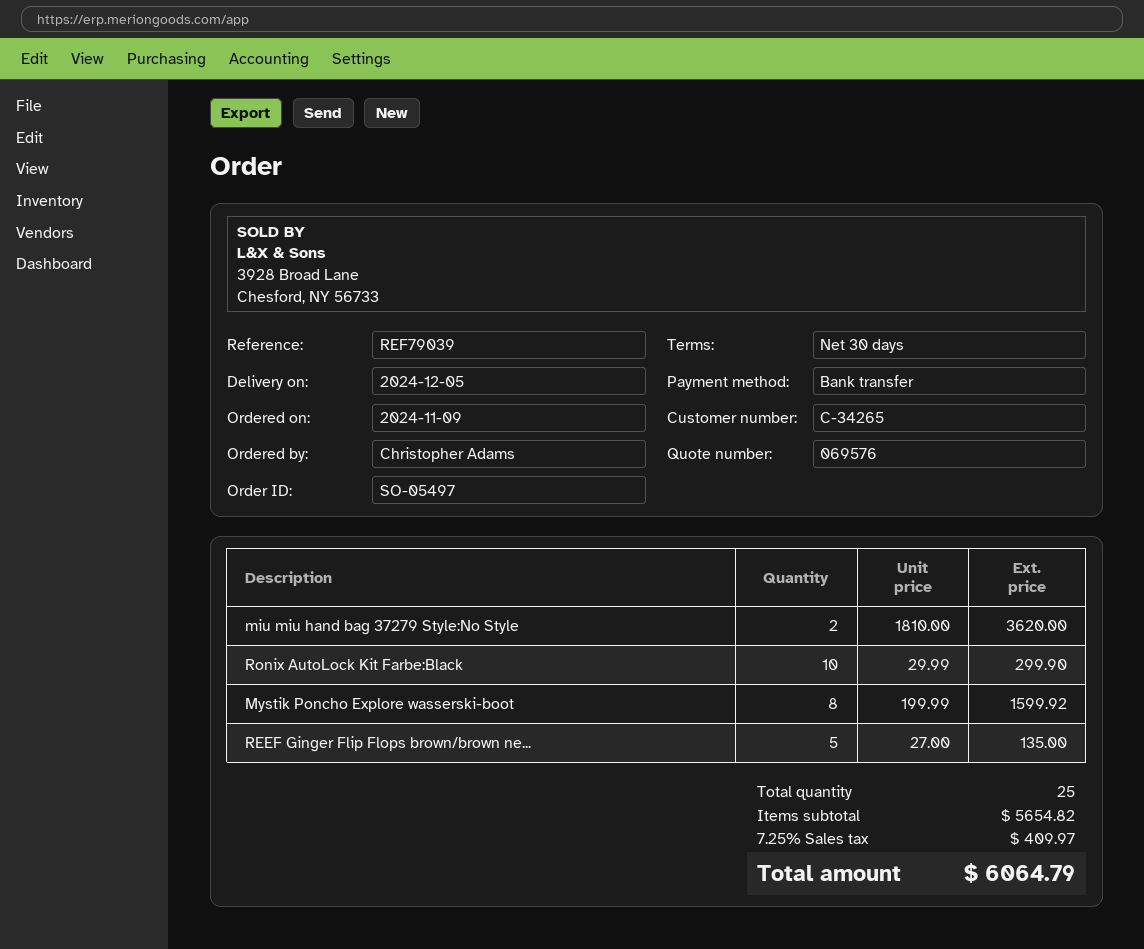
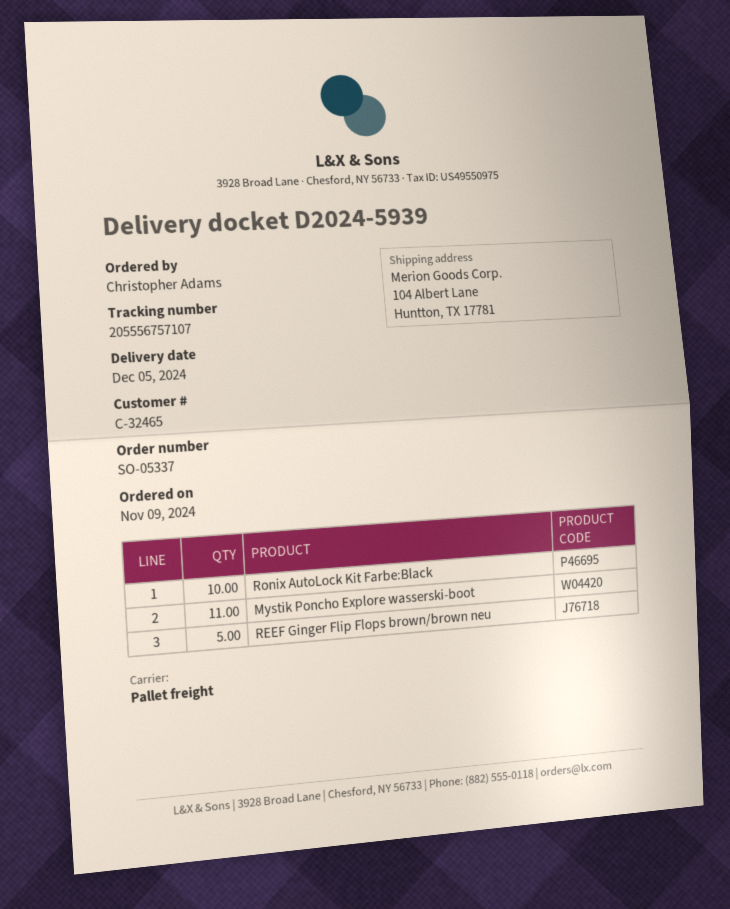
order number: SO-05497 -> SO-05337
customer number: C-34265 -> C-32465
miu miu hand bag 37279 Style:No Style: 2 -> none
Mystik Poncho Explore wasserski-boot: 8 -> 11

